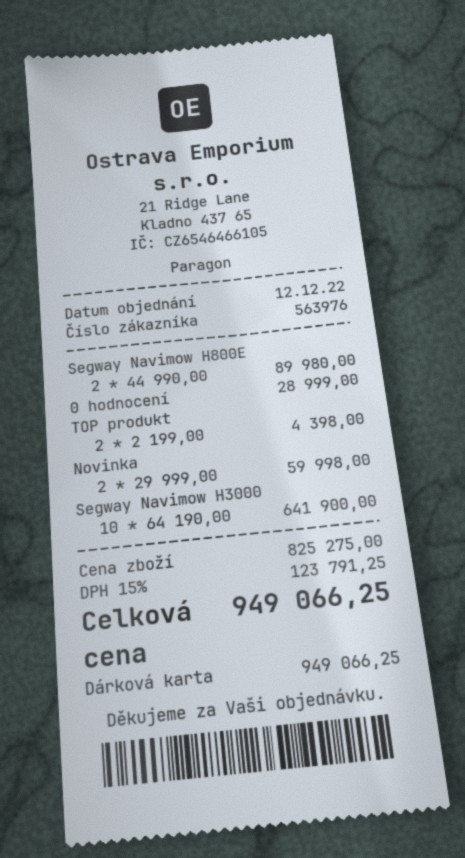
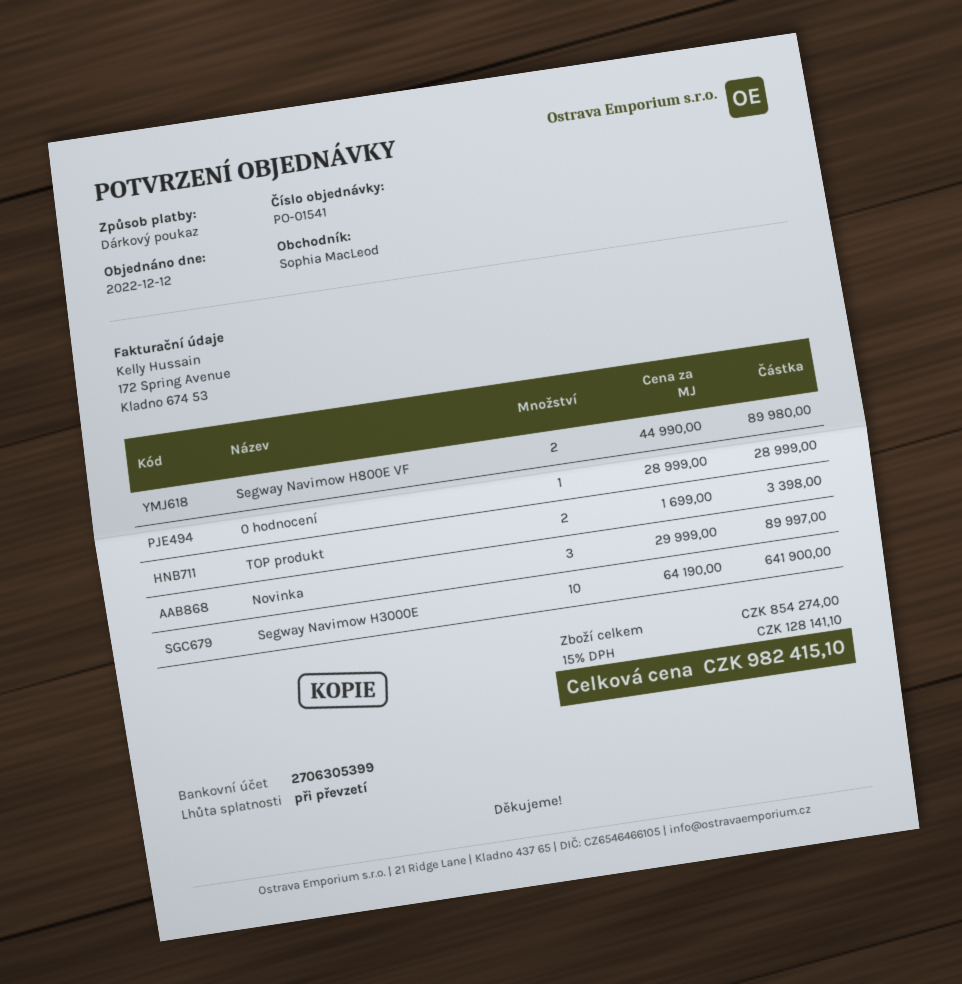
TOP produkt: 2 x 2199.00 = 4398.00 -> 2 x 1699.00 = 3398.00
Novinka: 2 x 29999.00 = 59998.00 -> 3 x 29999.00 = 89997.00
subtotal: 825275.00 -> 854274.00
tax: 15% = 123791.25 -> 15% = 128141.10
total: 949066.25 -> 982415.10

